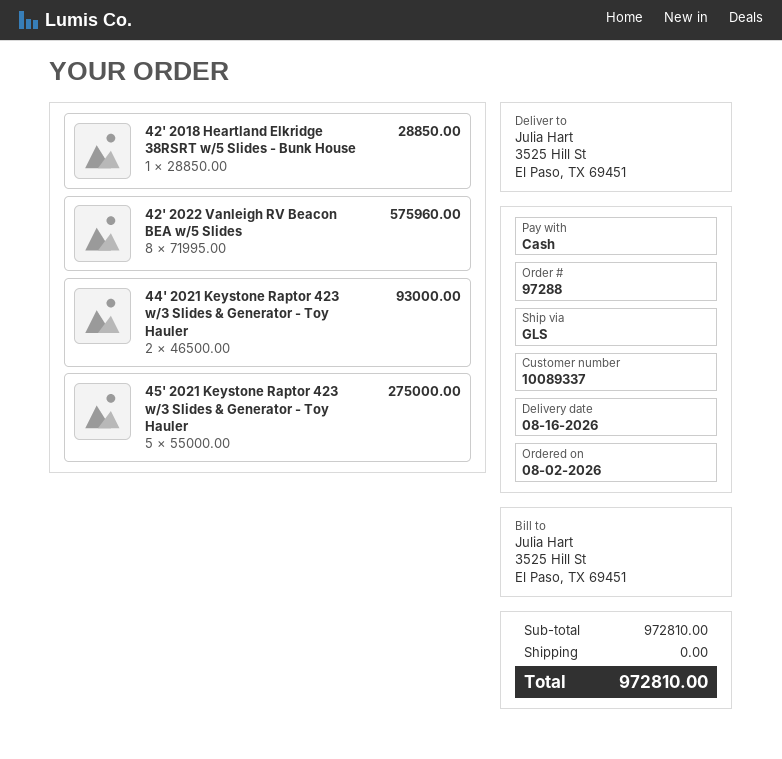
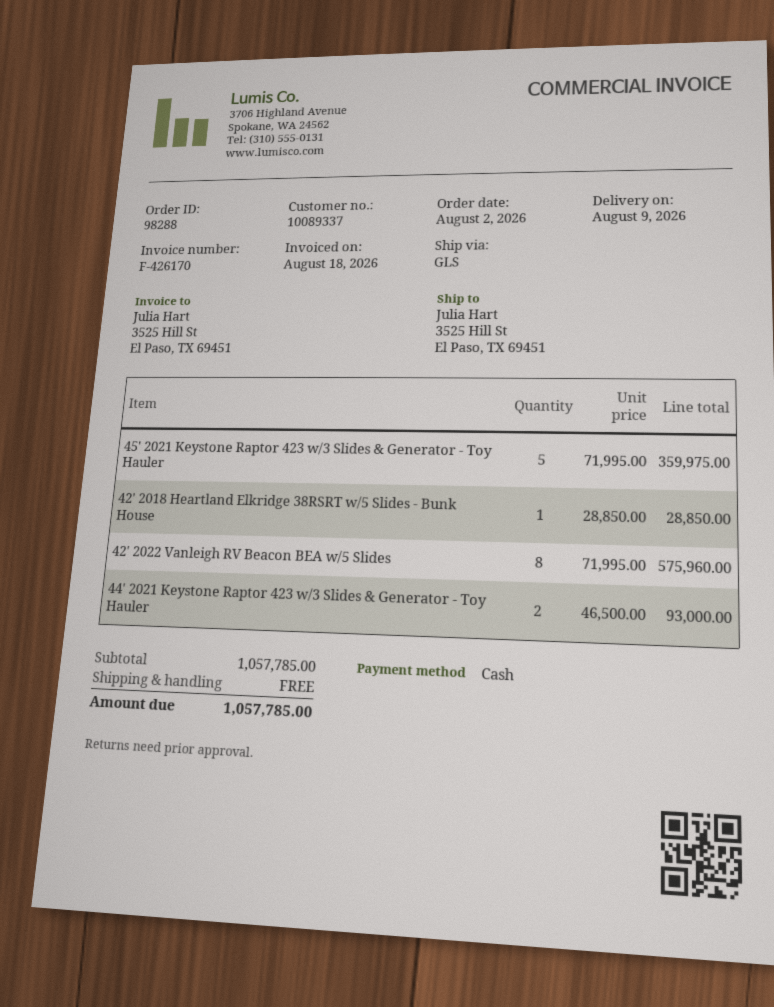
order number: 97288 -> 98288
delivery date: 2026-08-16 -> 2026-08-09
45' 2021 Keystone Raptor 423 w/3 Slides & Generator - Toy Hauler: 5 x 55000.00 = 275000.00 -> 5 x 71995.00 = 359975.00
subtotal: 972810.00 -> 1057785.00
total: 972810.00 -> 1057785.00

